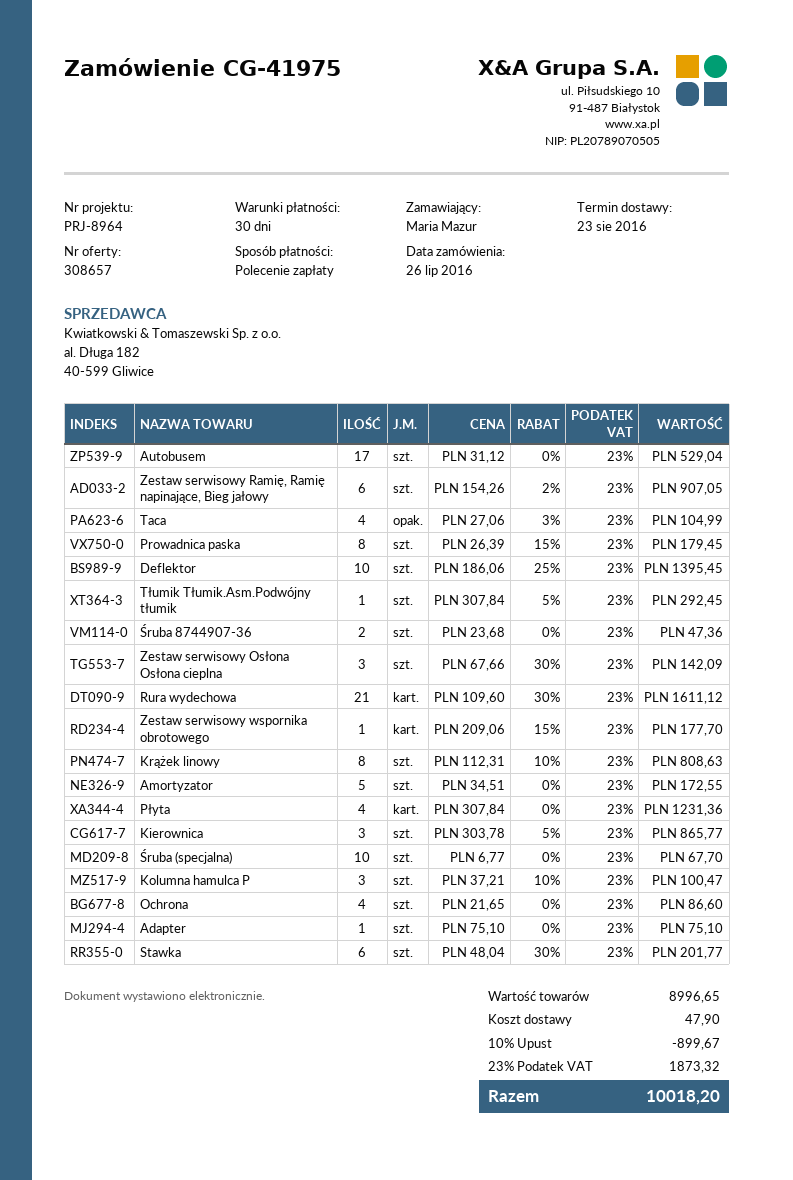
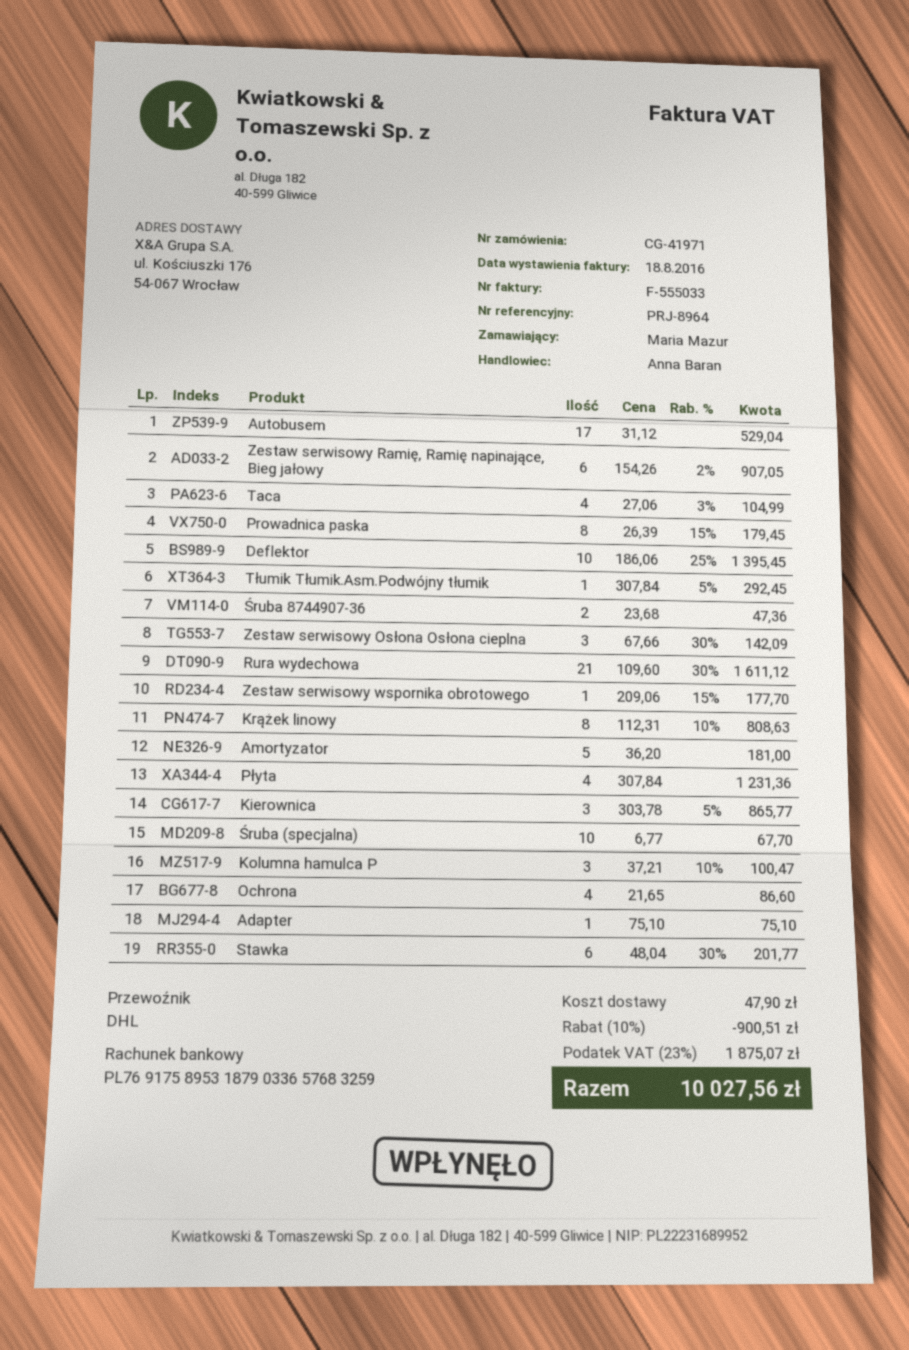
order number: CG-41975 -> CG-41971
Amortyzator: 5 x 34.51 = 172.55 -> 5 x 36.20 = 181.00
discount: 10% = 899.67 -> 10% = 900.51
tax: 23% = 1873.32 -> 23% = 1875.07
total: 10018.20 -> 10027.56

